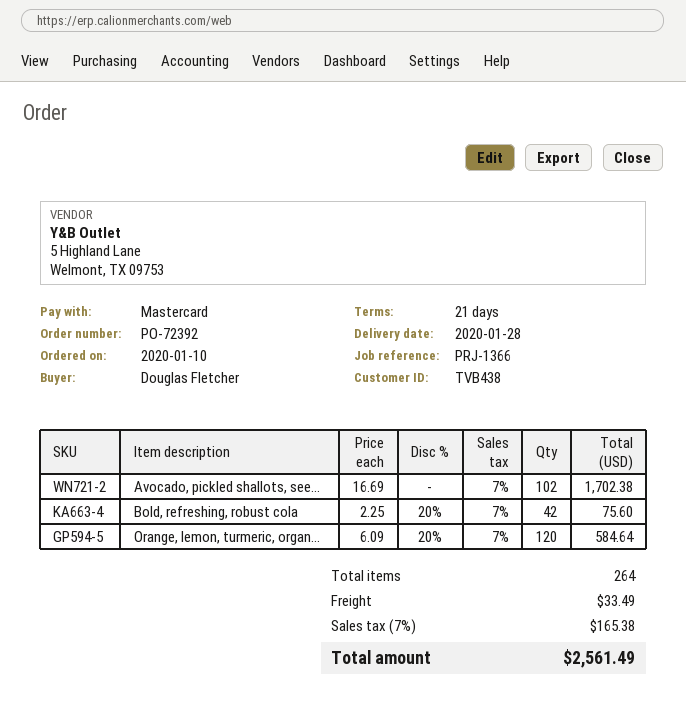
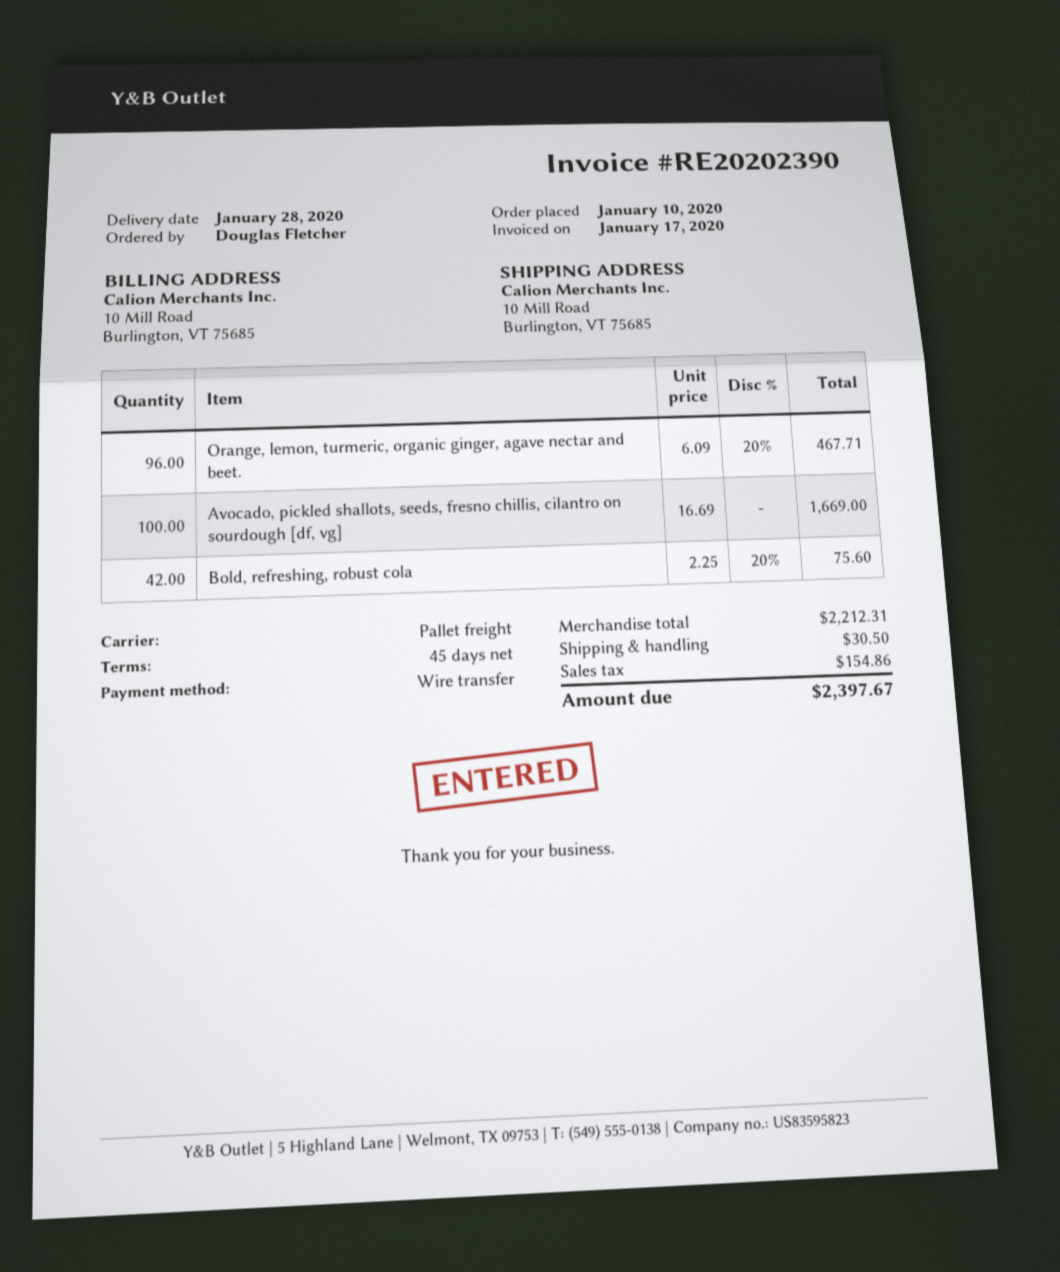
payment terms: 21 days -> 45 days
payment method: Mastercard -> bank transfer
Avocado, pickled shallots, see...: 102 x 16.69 = 1702.38 -> 100 x 16.69 = 1669.00
Orange, lemon, turmeric, organ...: 120 x 6.09 - 20% = 584.64 -> 96 x 6.09 - 20% = 467.71
shipping: 33.49 -> 30.50
tax: 165.38 -> 154.86
total: 2561.49 -> 2397.67

